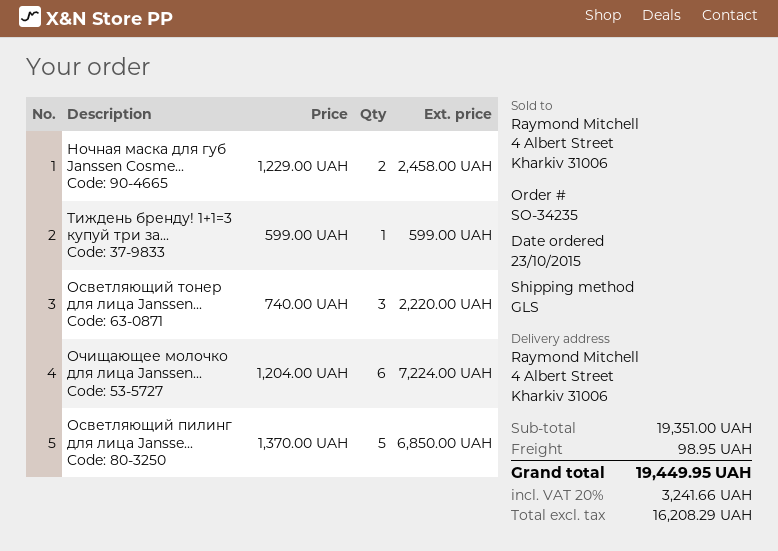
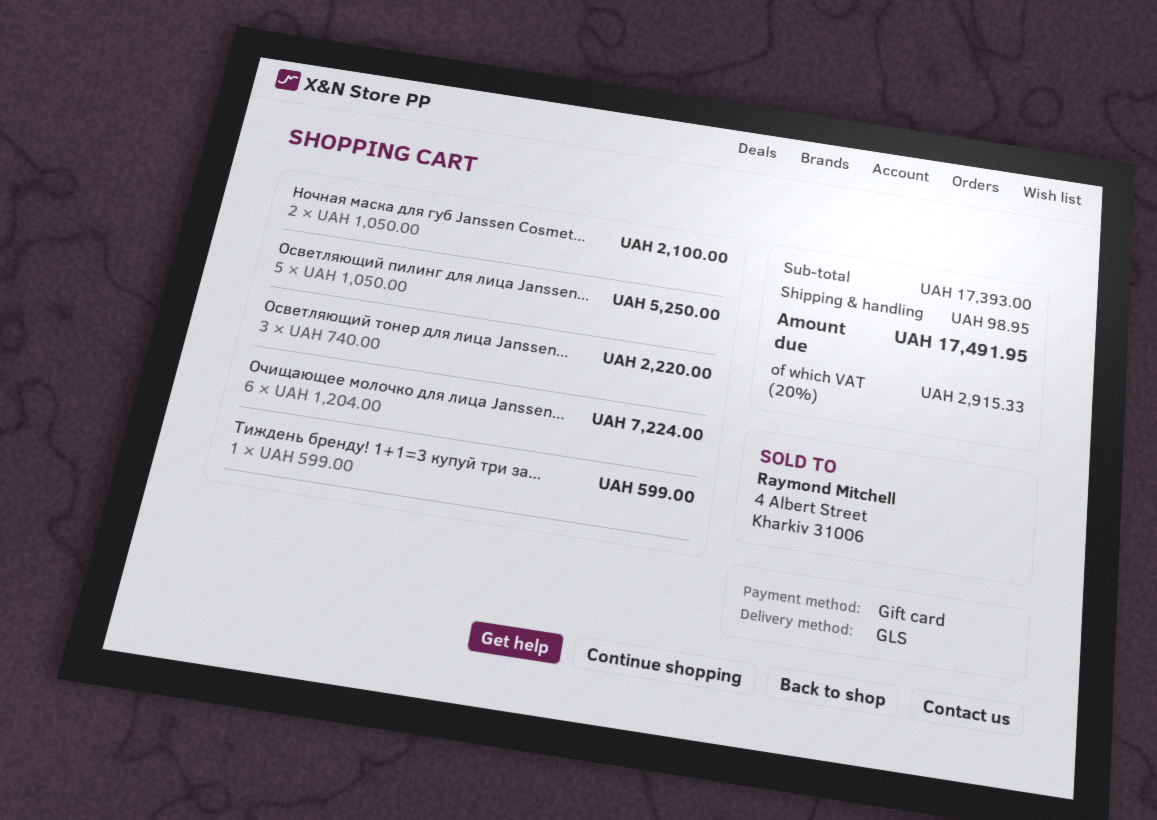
Ночная маска для губ Janssen Cosme...: 2 x 1229.00 = 2458.00 -> 2 x 1050.00 = 2100.00
Осветляющий пилинг для лица Jansse...: 5 x 1370.00 = 6850.00 -> 5 x 1050.00 = 5250.00
subtotal: 19351.00 -> 17393.00
tax: 20% = 3241.66 -> 20% = 2915.33
total: 19449.95 -> 17491.95

